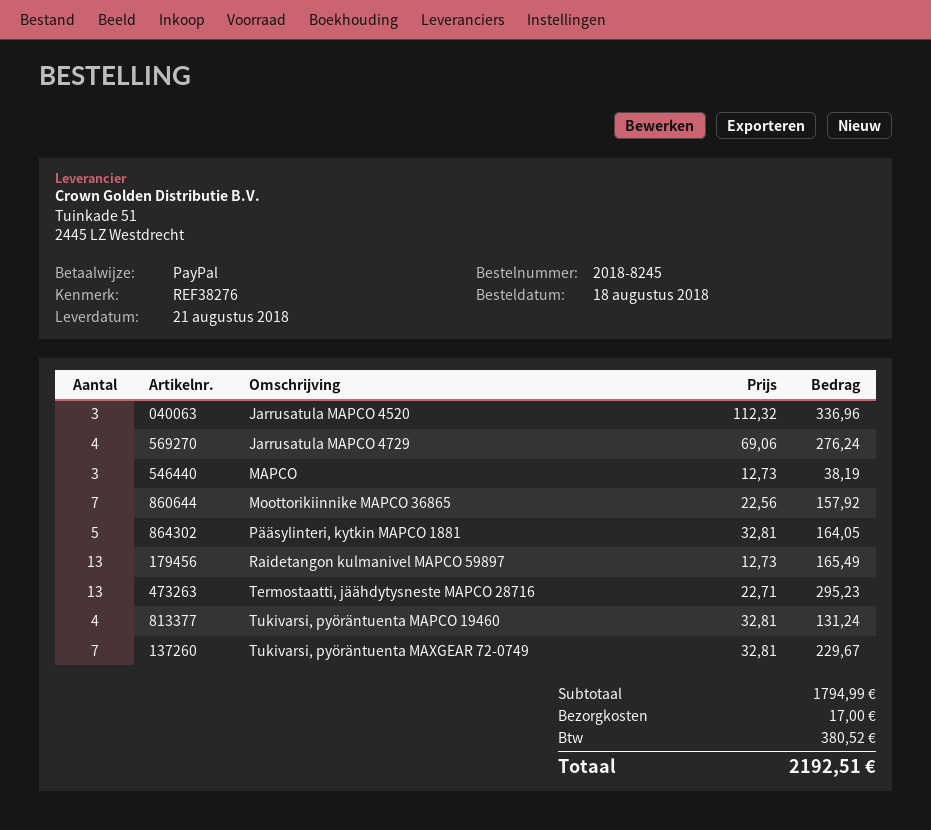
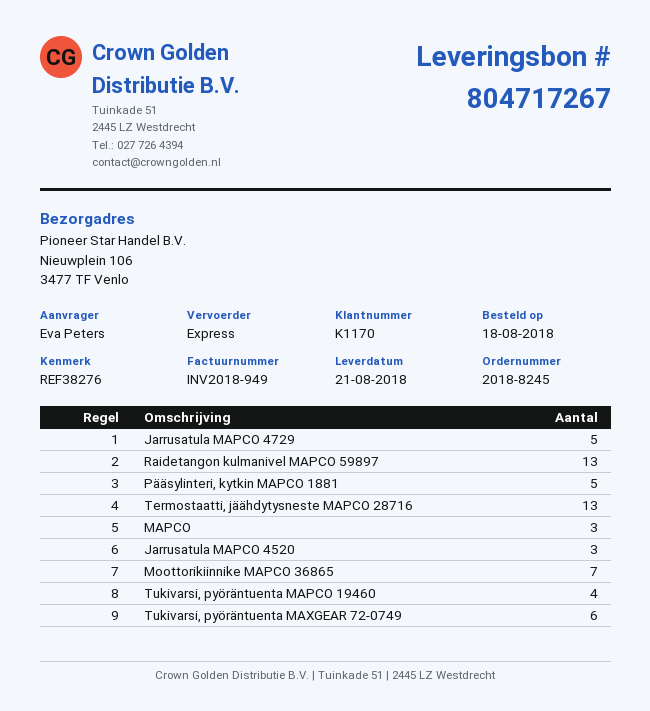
Jarrusatula MAPCO 4729: 4 -> 5
Tukivarsi, pyöräntuenta MAXGEAR 72-0749: 7 -> 6

